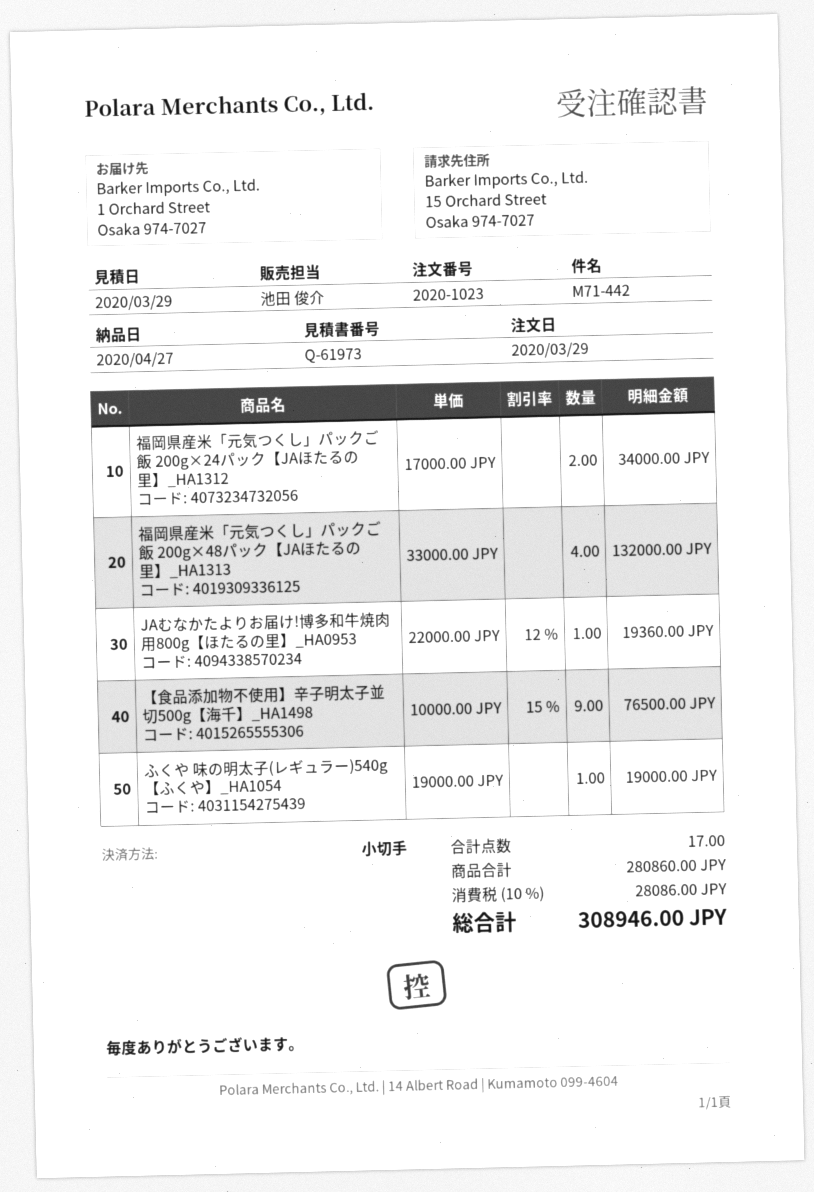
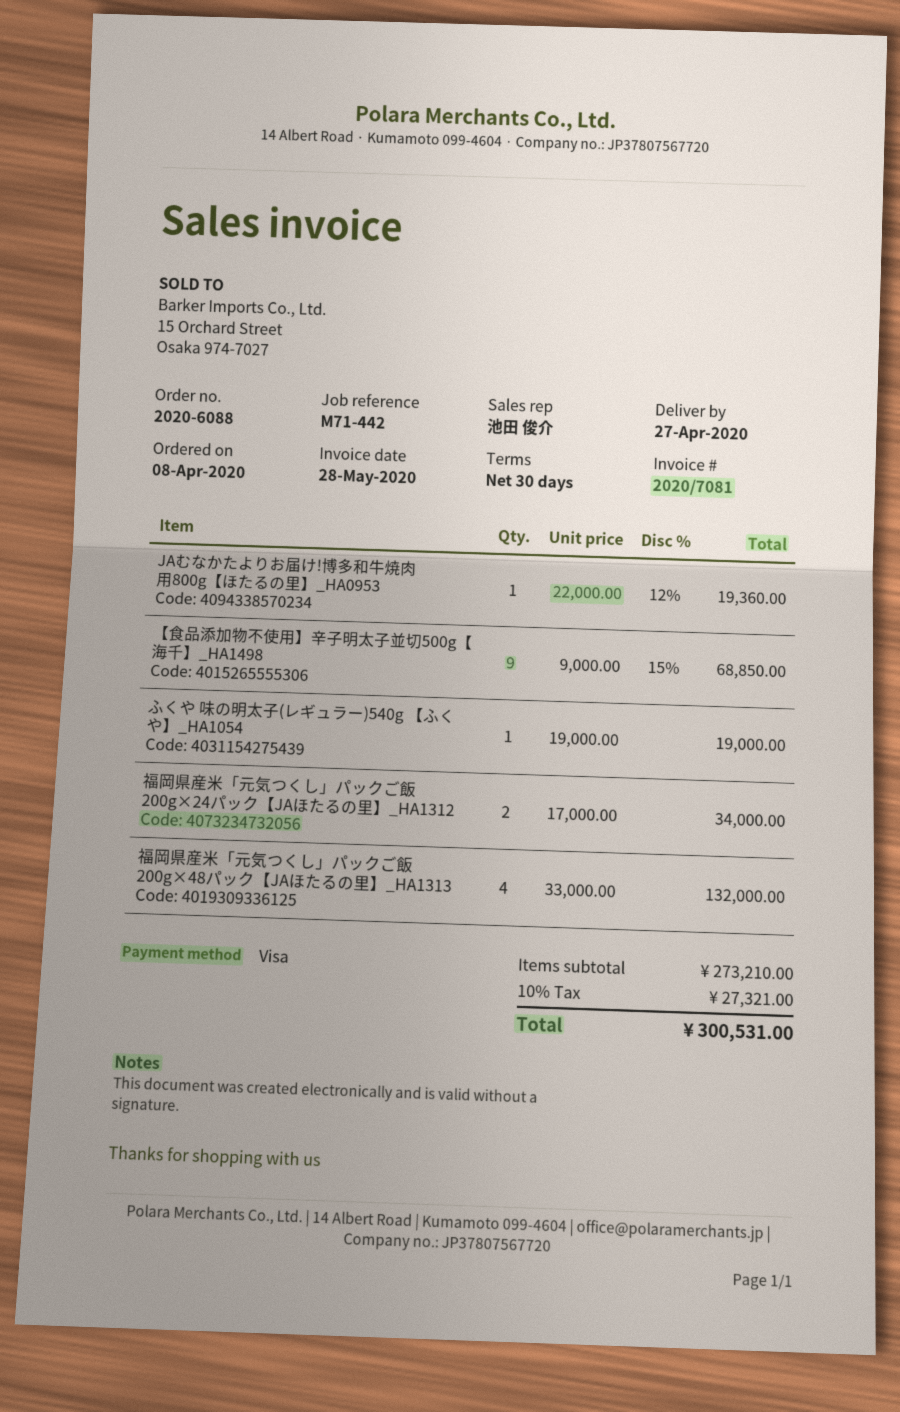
order number: 2020-1023 -> 2020-6088
order date: 2020-03-29 -> 2020-04-08
payment method: cheque -> Visa
【食品添加物不使用】辛子明太子並切500g【海千】_HA1498: 9 x 10000.00 - 15% = 76500.00 -> 9 x 9000.00 - 15% = 68850.00
subtotal: 280860.00 -> 273210.00
tax: 10% = 28086.00 -> 10% = 27321.00
total: 308946.00 -> 300531.00

